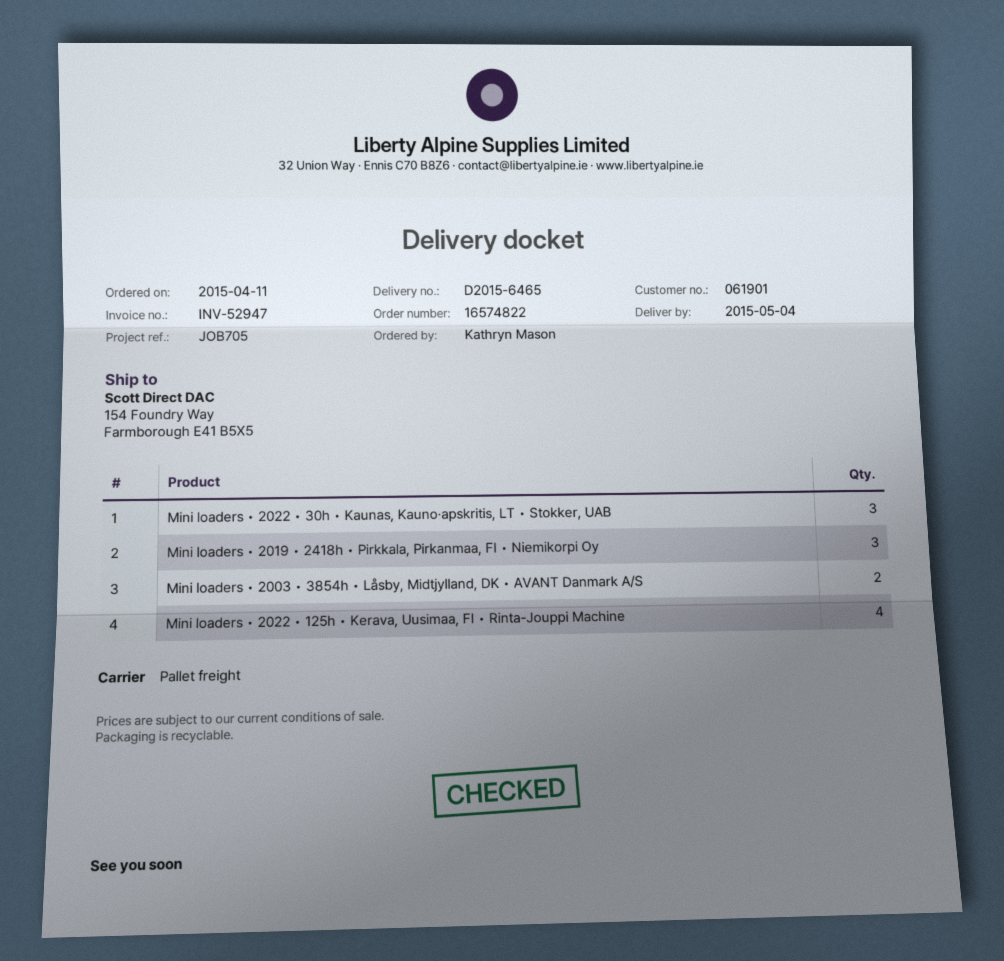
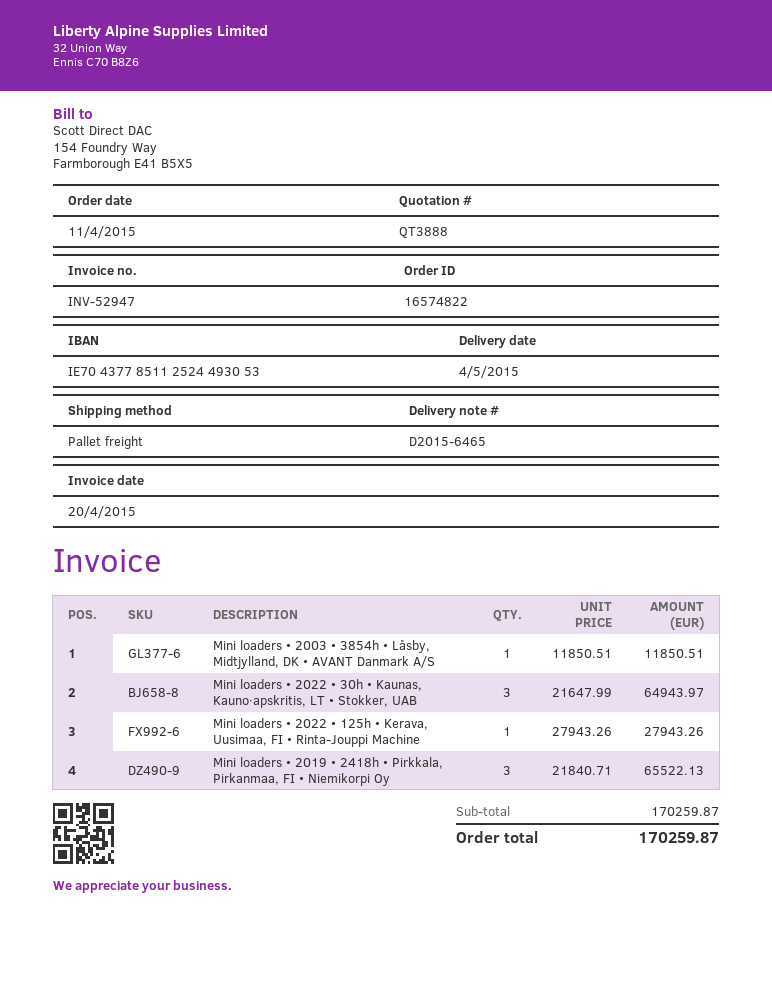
Mini loaders • 2003 • 3854h • Låsby, Midtjylland, DK • AVANT Danmark A/S: 2 -> 1
Mini loaders • 2022 • 125h • Kerava, Uusimaa, FI • Rinta-Jouppi Machine: 4 -> 1

